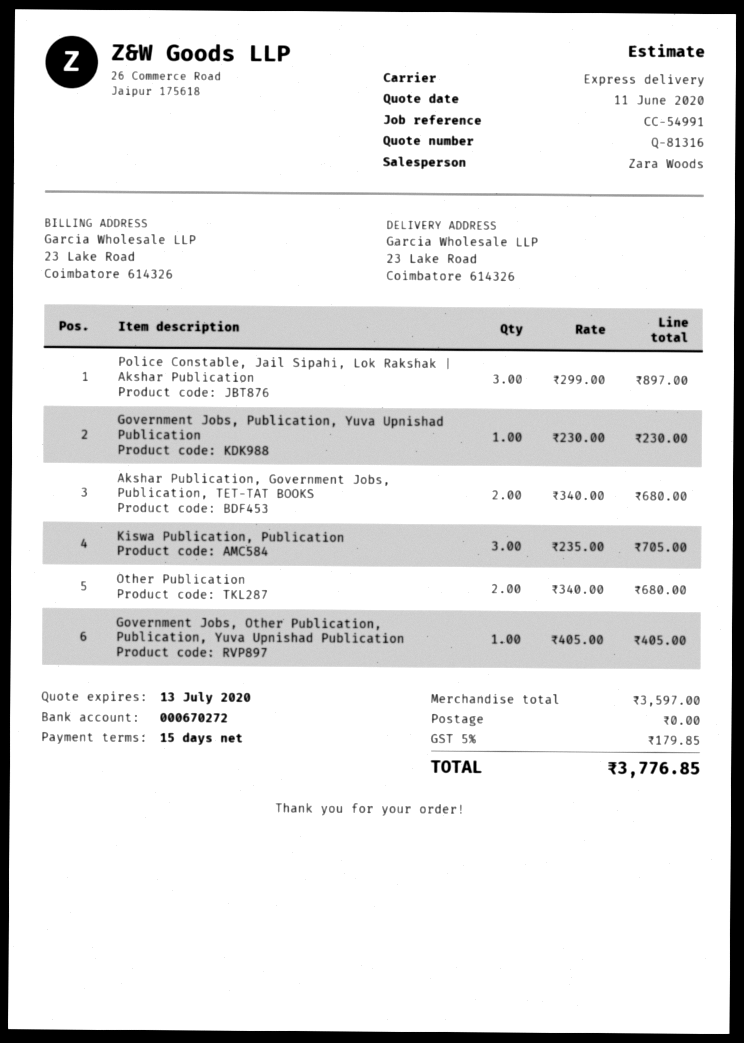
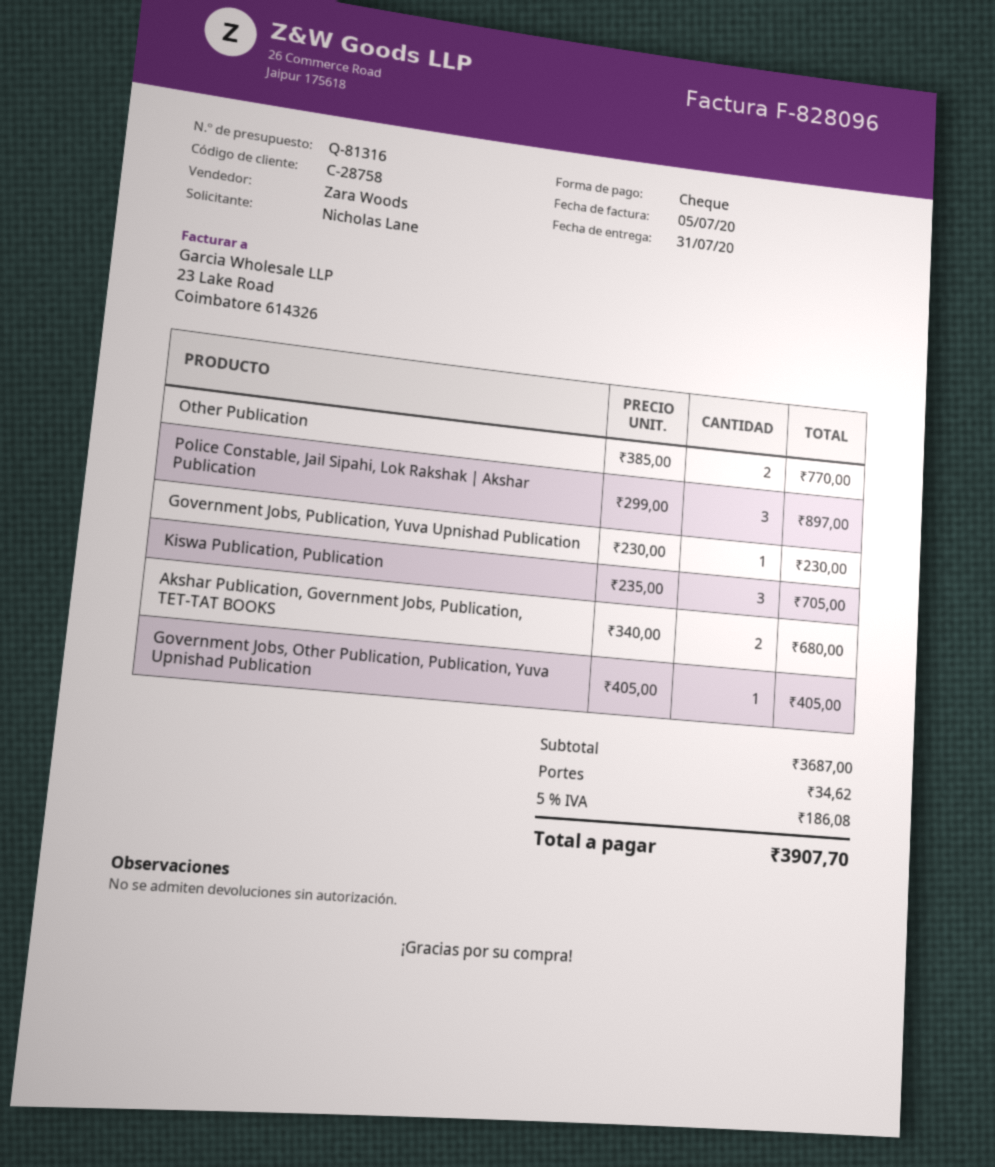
Other Publication: 2 x 340.00 = 680.00 -> 2 x 385.00 = 770.00
subtotal: 3597.00 -> 3687.00
shipping: 0.00 -> 34.62
tax: 5% = 179.85 -> 5% = 186.08
total: 3776.85 -> 3907.70

